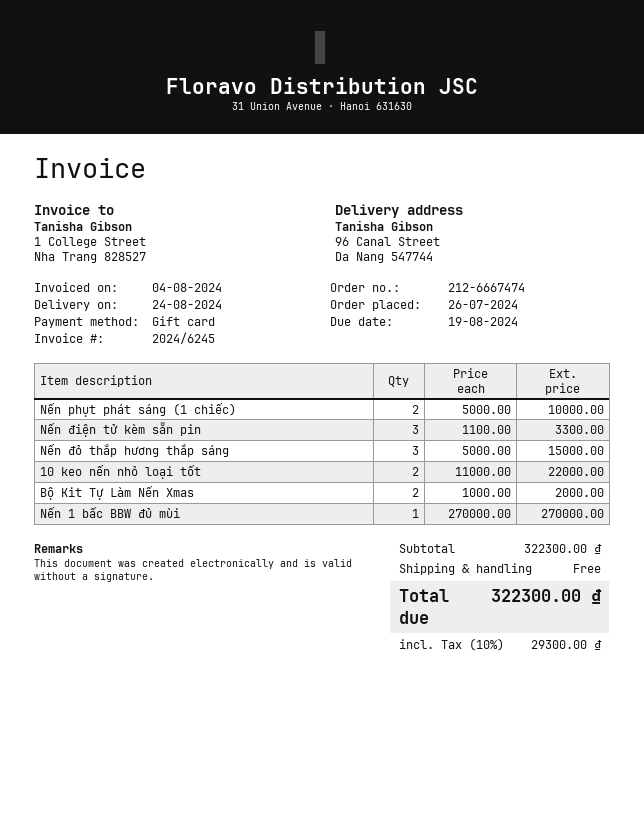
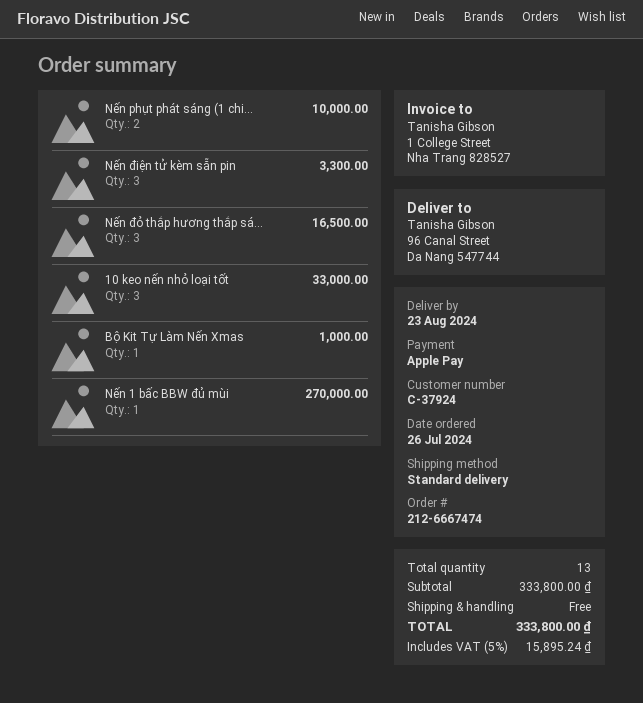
delivery date: 2024-08-24 -> 2024-08-23
payment method: gift card -> Apple Pay
Nến đỏ thắp hương thắp sáng: 3 for 15000.00 -> 3 for 16500.00
10 keo nến nhỏ loại tốt: 2 for 22000.00 -> 3 for 33000.00
Bộ Kit Tự Làm Nến Xmas: 2 for 2000.00 -> 1 for 1000.00
subtotal: 322300.00 -> 333800.00
tax: 10% = 29300.00 -> 5% = 15895.24
total: 322300.00 -> 333800.00

